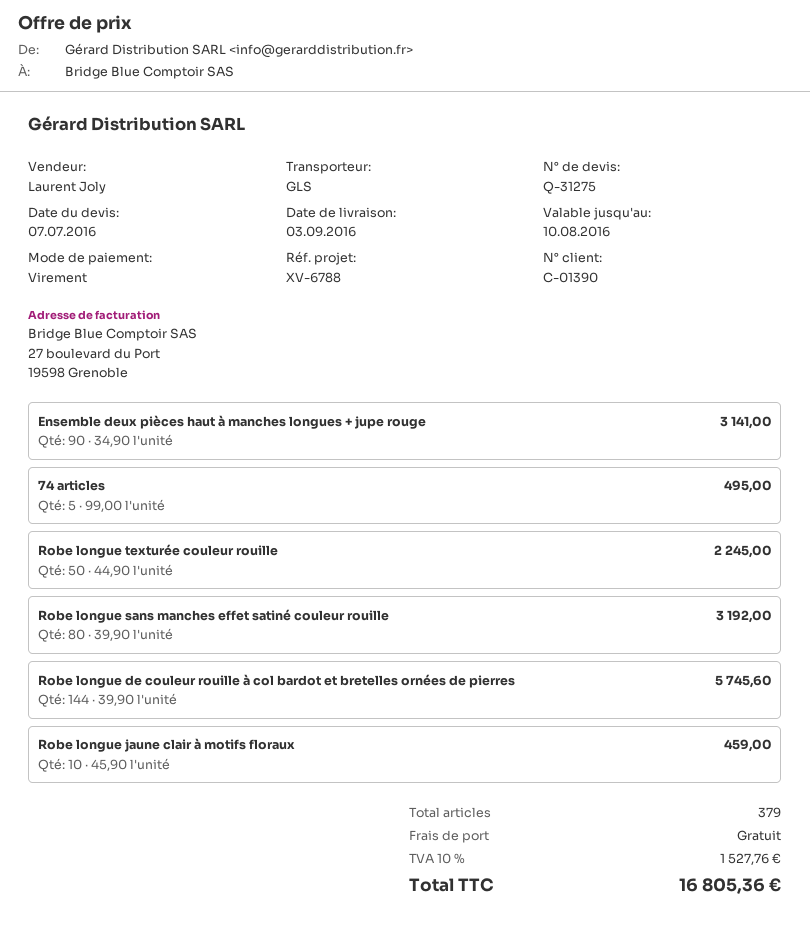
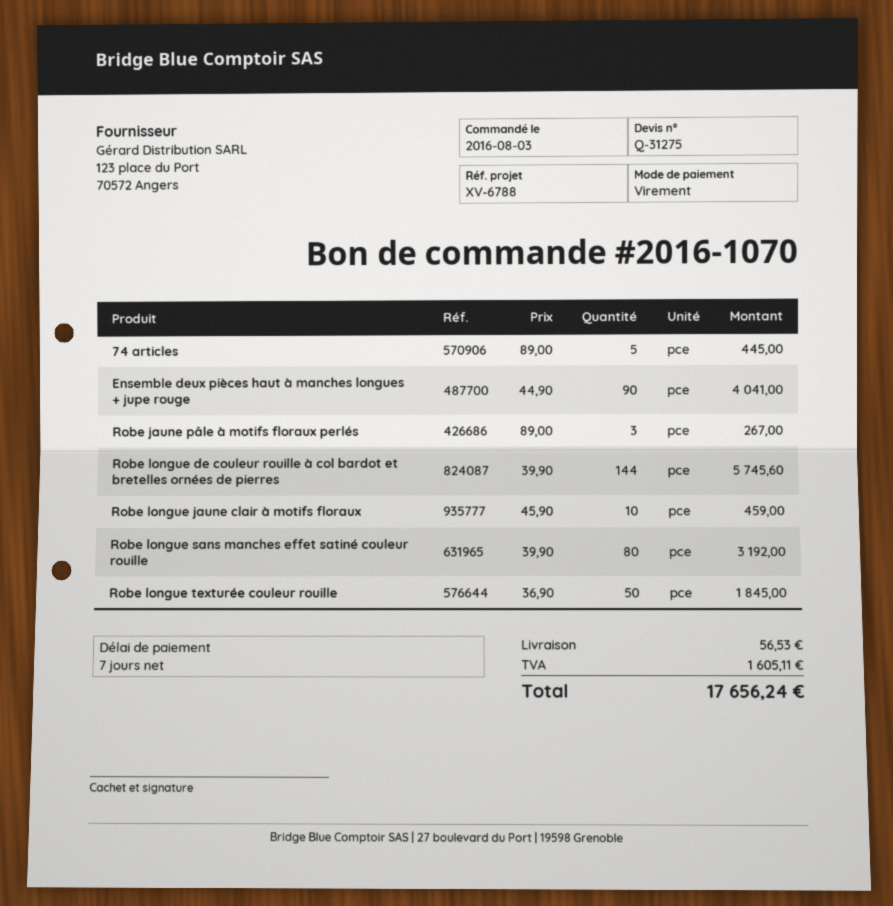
Ensemble deux pièces haut à manches longues + jupe rouge: 90 x 34.90 = 3141.00 -> 90 x 44.90 = 4041.00
74 articles: 5 x 99.00 = 495.00 -> 5 x 89.00 = 445.00
Robe longue texturée couleur rouille: 50 x 44.90 = 2245.00 -> 50 x 36.90 = 1845.00
Robe jaune pâle à motifs floraux perlés: none -> 3 x 89.00 = 267.00
shipping: 0.00 -> 56.53
tax: 1527.76 -> 1605.11
total: 16805.36 -> 17656.24

